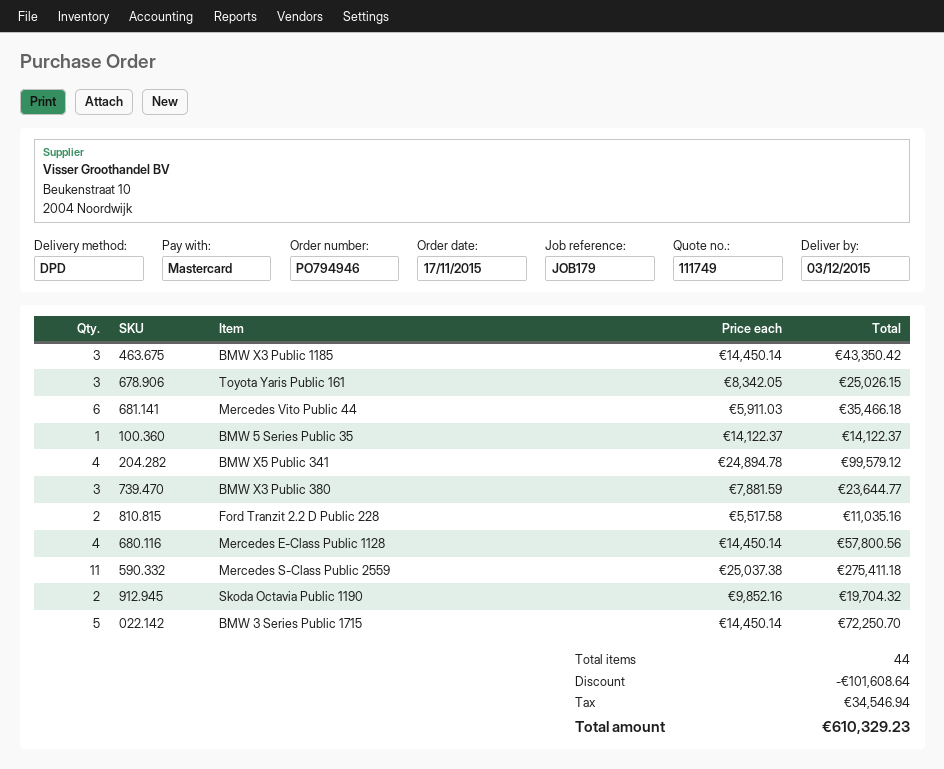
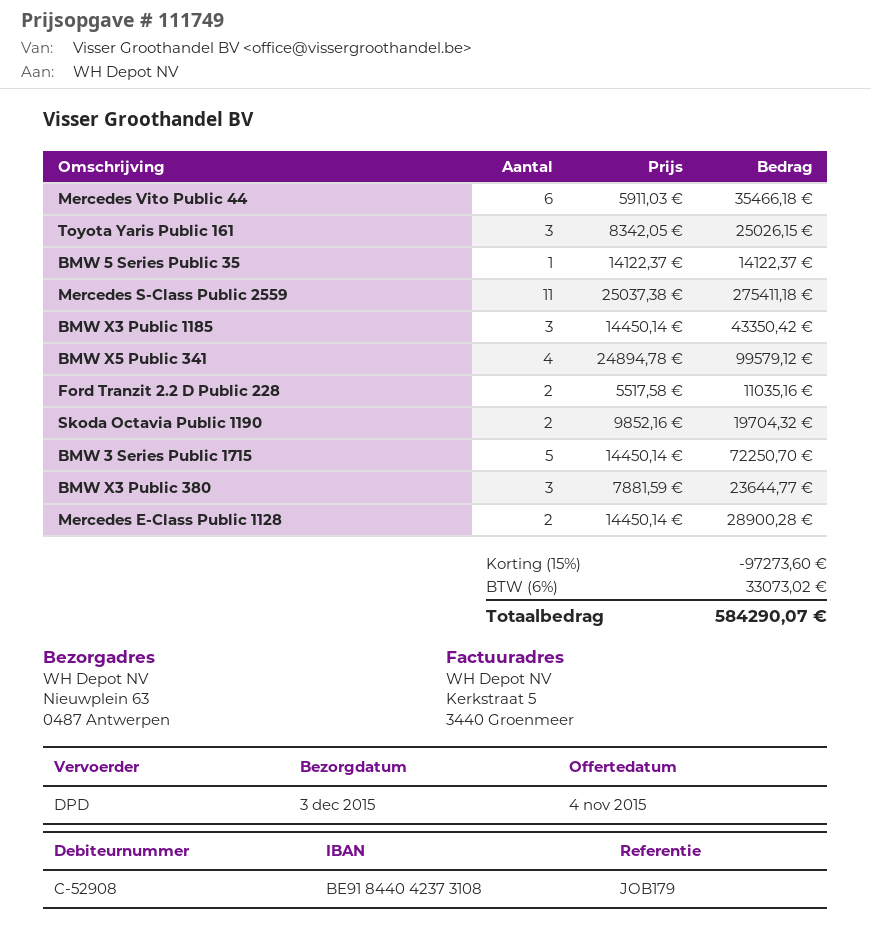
Mercedes E-Class Public 1128: 4 x 14450.14 = 57800.56 -> 2 x 14450.14 = 28900.28
discount: 101608.64 -> 97273.60
tax: 34546.94 -> 33073.02
total: 610329.23 -> 584290.07

